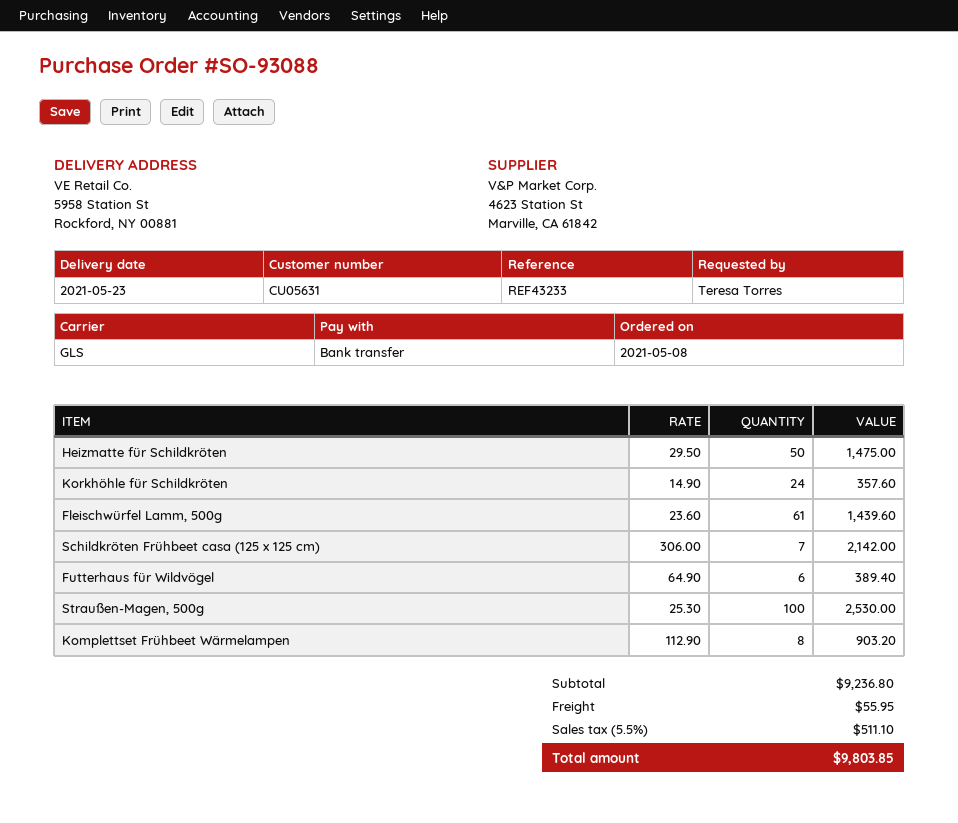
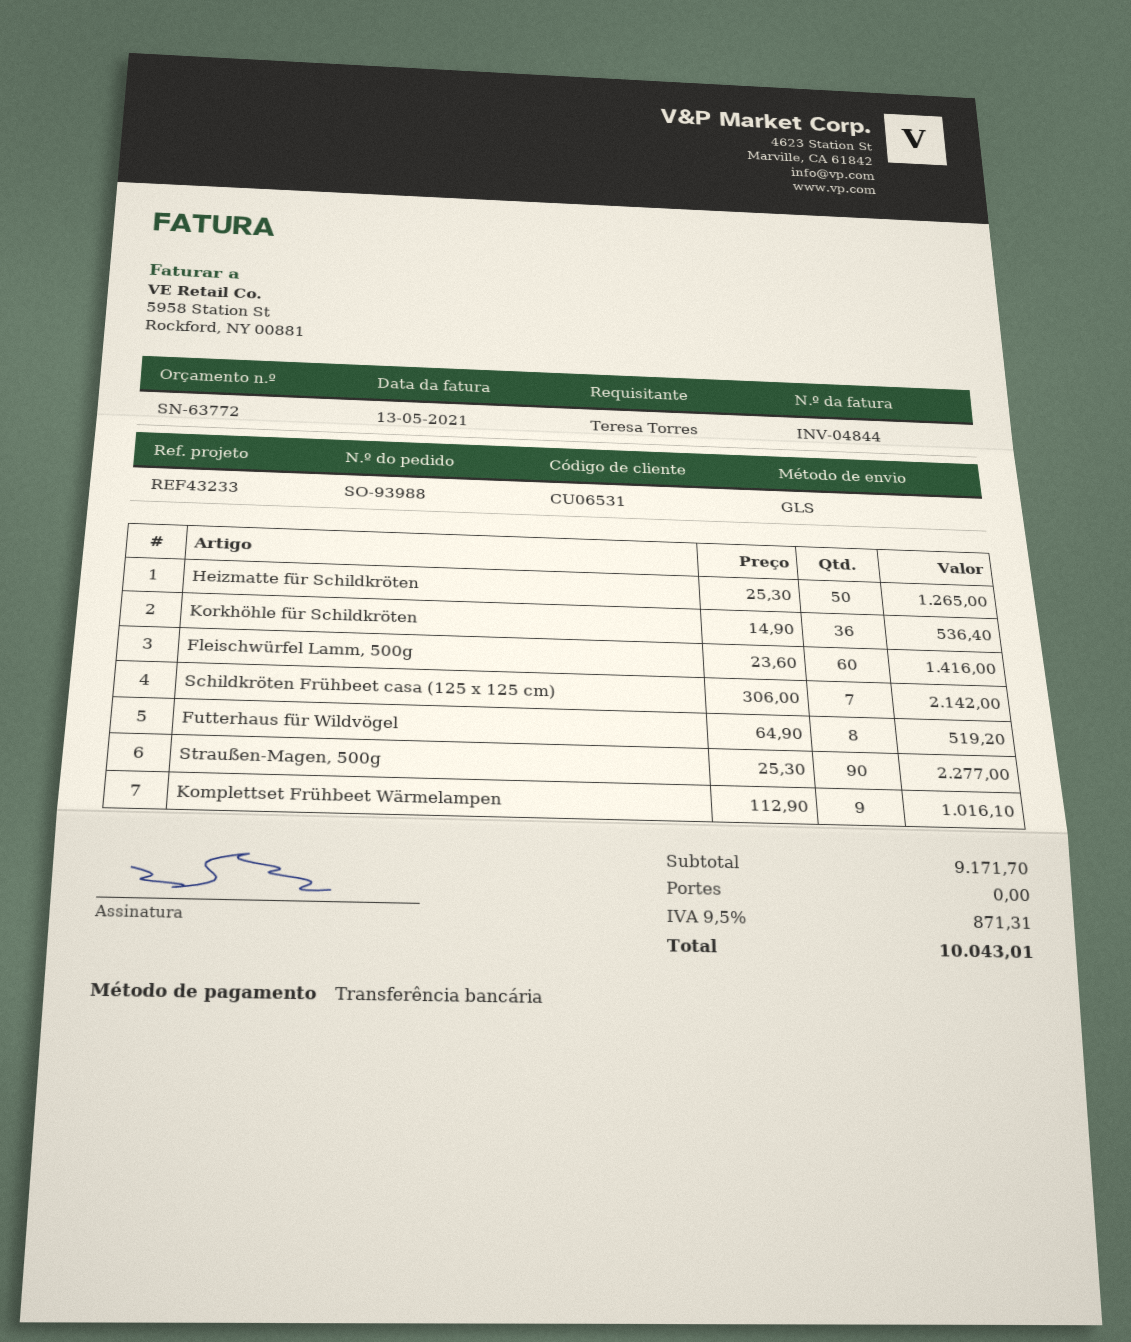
order number: SO-93088 -> SO-93988
customer number: CU05631 -> CU06531
Heizmatte für Schildkröten: 50 x 29.50 = 1475.00 -> 50 x 25.30 = 1265.00
Korkhöhle für Schildkröten: 24 x 14.90 = 357.60 -> 36 x 14.90 = 536.40
Fleischwürfel Lamm, 500g: 61 x 23.60 = 1439.60 -> 60 x 23.60 = 1416.00
Futterhaus für Wildvögel: 6 x 64.90 = 389.40 -> 8 x 64.90 = 519.20
Straußen-Magen, 500g: 100 x 25.30 = 2530.00 -> 90 x 25.30 = 2277.00
Komplettset Frühbeet Wärmelampen: 8 x 112.90 = 903.20 -> 9 x 112.90 = 1016.10
subtotal: 9236.80 -> 9171.70
shipping: 55.95 -> 0.00
tax: 5.5% = 511.10 -> 9.5% = 871.31
total: 9803.85 -> 10043.01

